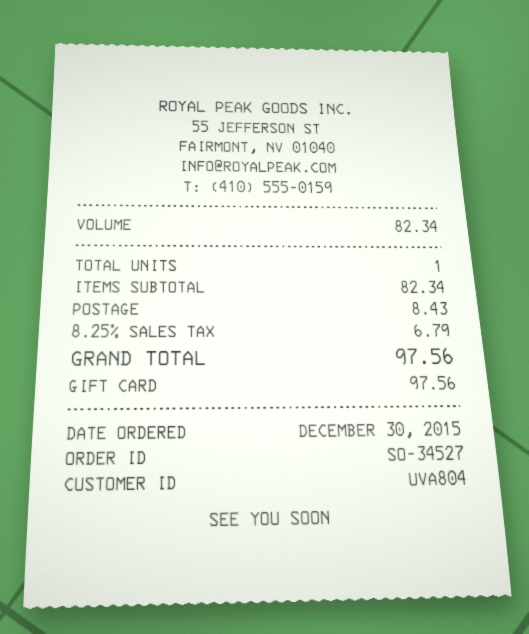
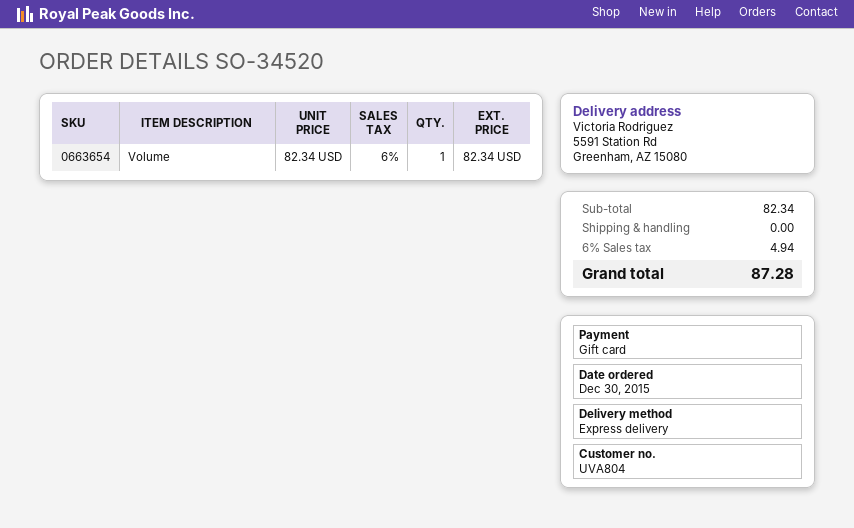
order number: SO-34527 -> SO-34520
shipping: 8.43 -> 0.00
tax: 8.25% = 6.79 -> 6% = 4.94
total: 97.56 -> 87.28

